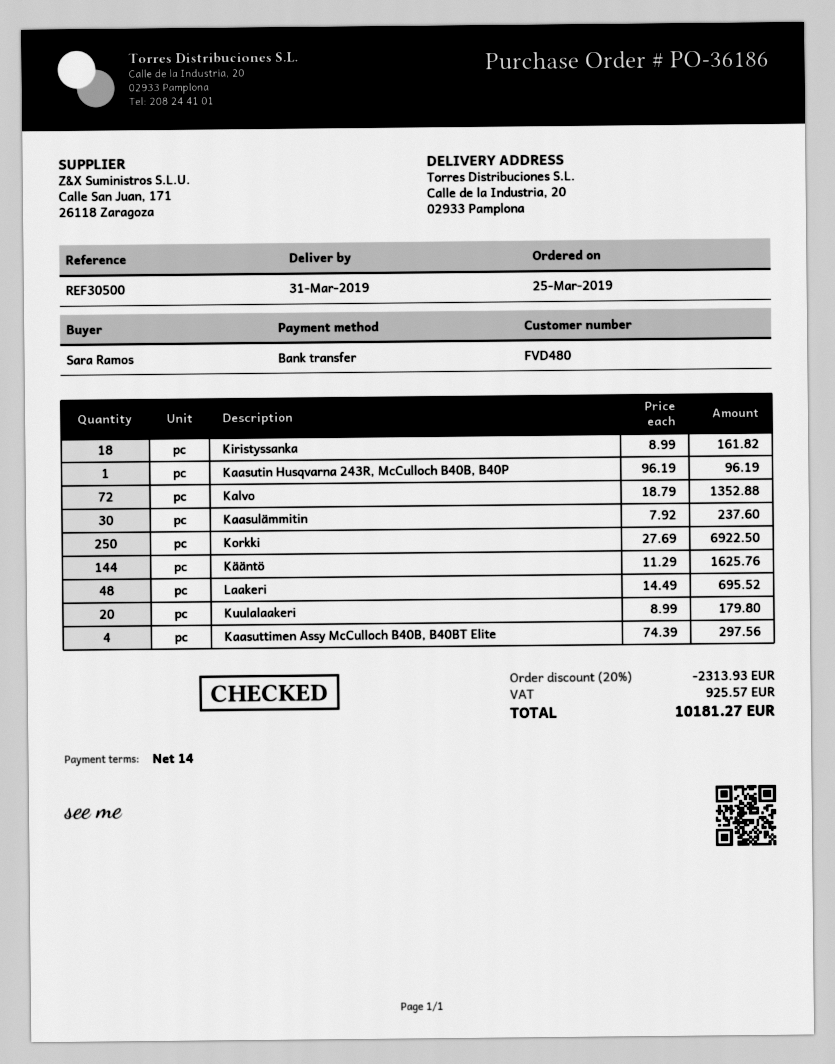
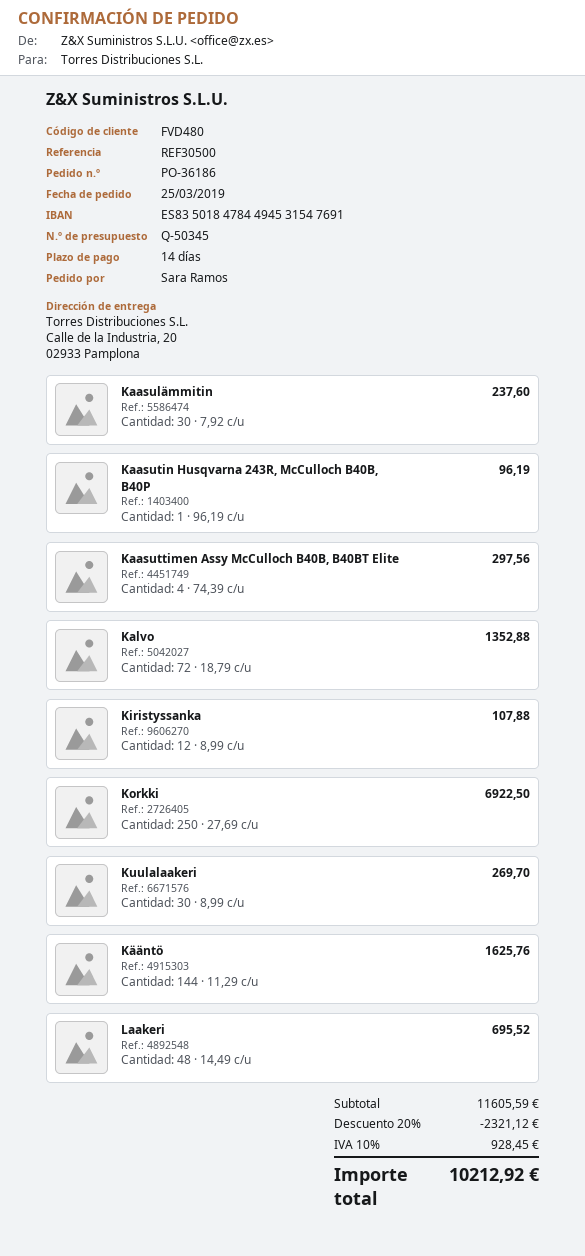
Kiristyssanka: 18 x 8.99 = 161.82 -> 12 x 8.99 = 107.88
Kuulalaakeri: 20 x 8.99 = 179.80 -> 30 x 8.99 = 269.70
discount: 20% = 2313.93 -> 20% = 2321.12
tax: 925.57 -> 928.45
total: 10181.27 -> 10212.92

